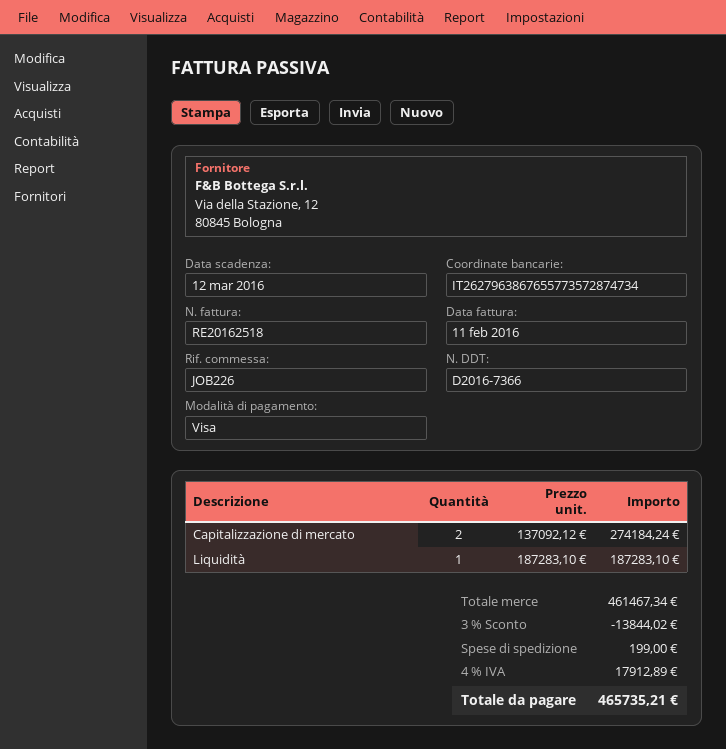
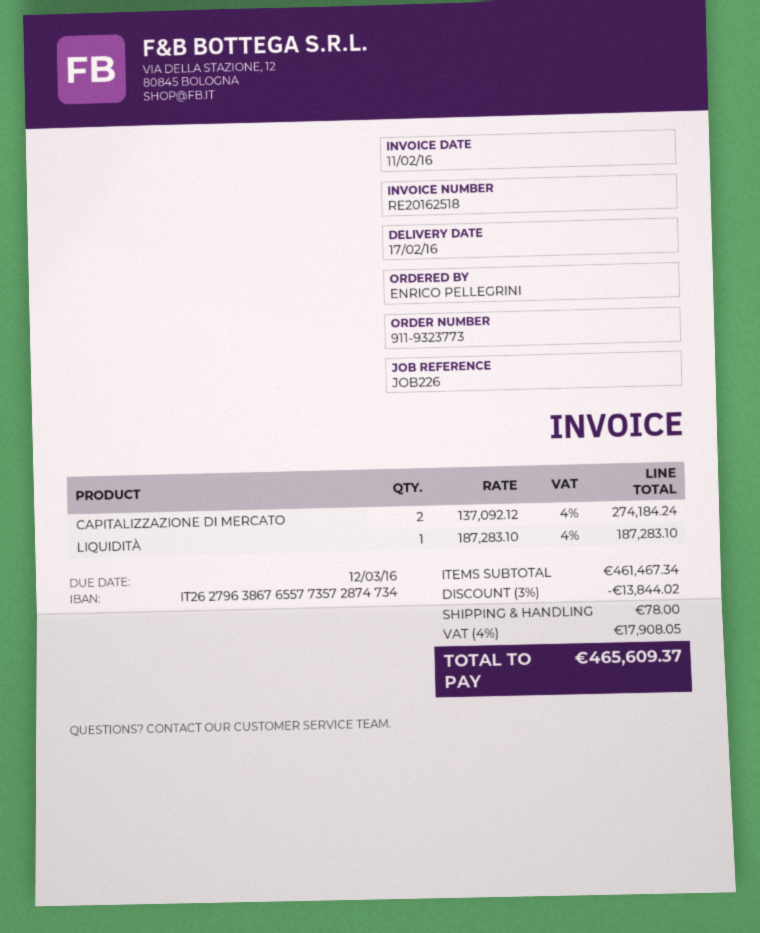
shipping: 199.00 -> 78.00
tax: 4% = 17912.89 -> 4% = 17908.05
total: 465735.21 -> 465609.37

